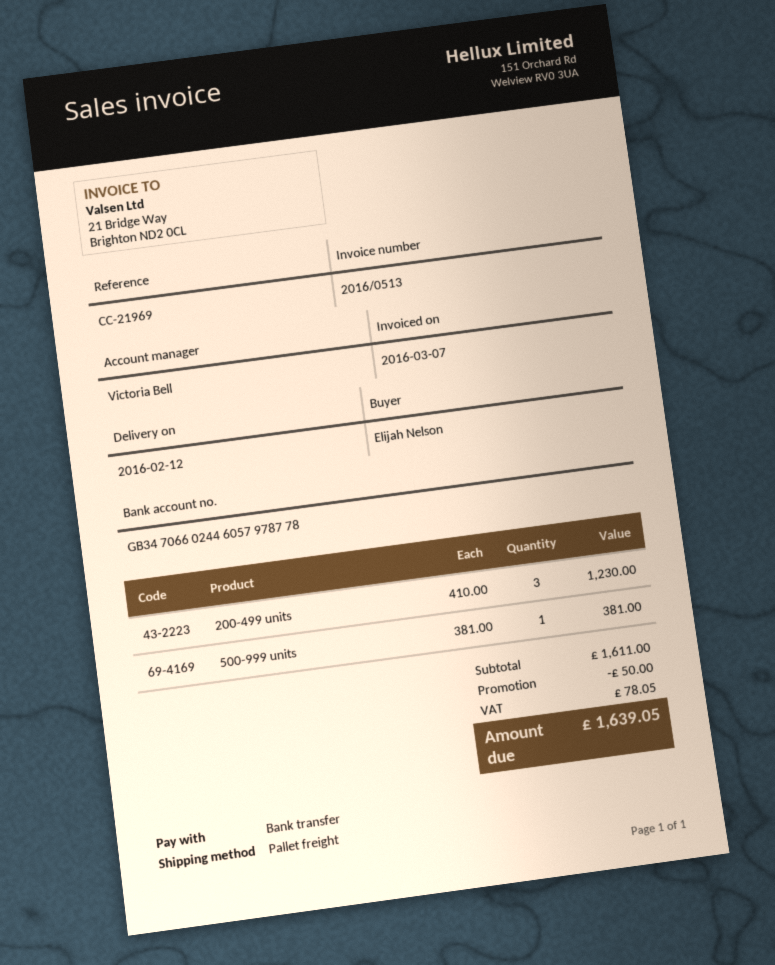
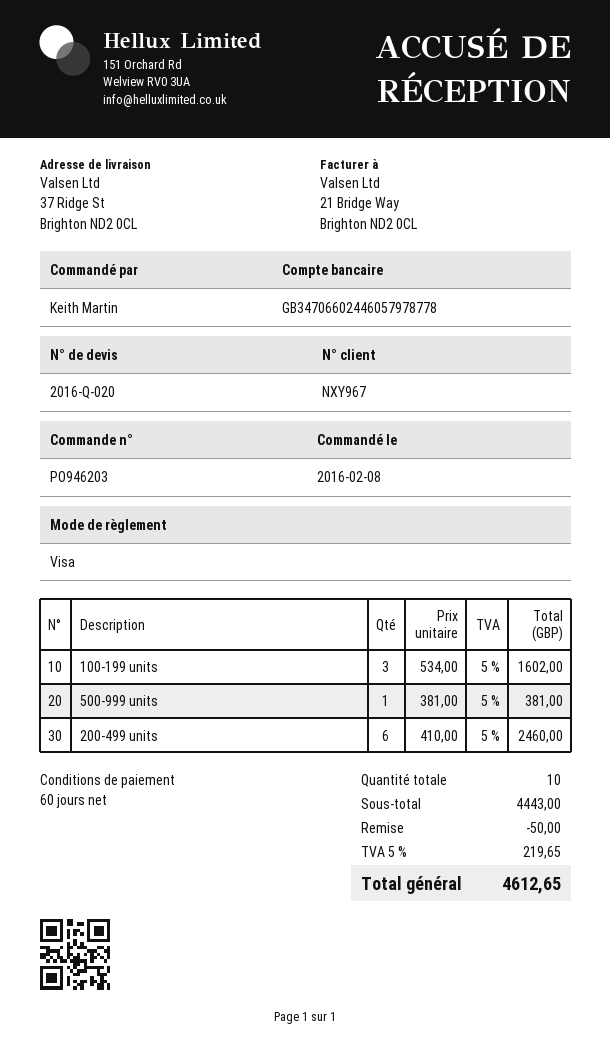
ordered by: Elijah Nelson -> Keith Martin
payment method: bank transfer -> Visa
200-499 units: 3 x 410.00 = 1230.00 -> 6 x 410.00 = 2460.00
100-199 units: none -> 3 x 534.00 = 1602.00
subtotal: 1611.00 -> 4443.00
tax: 78.05 -> 219.65
total: 1639.05 -> 4612.65

